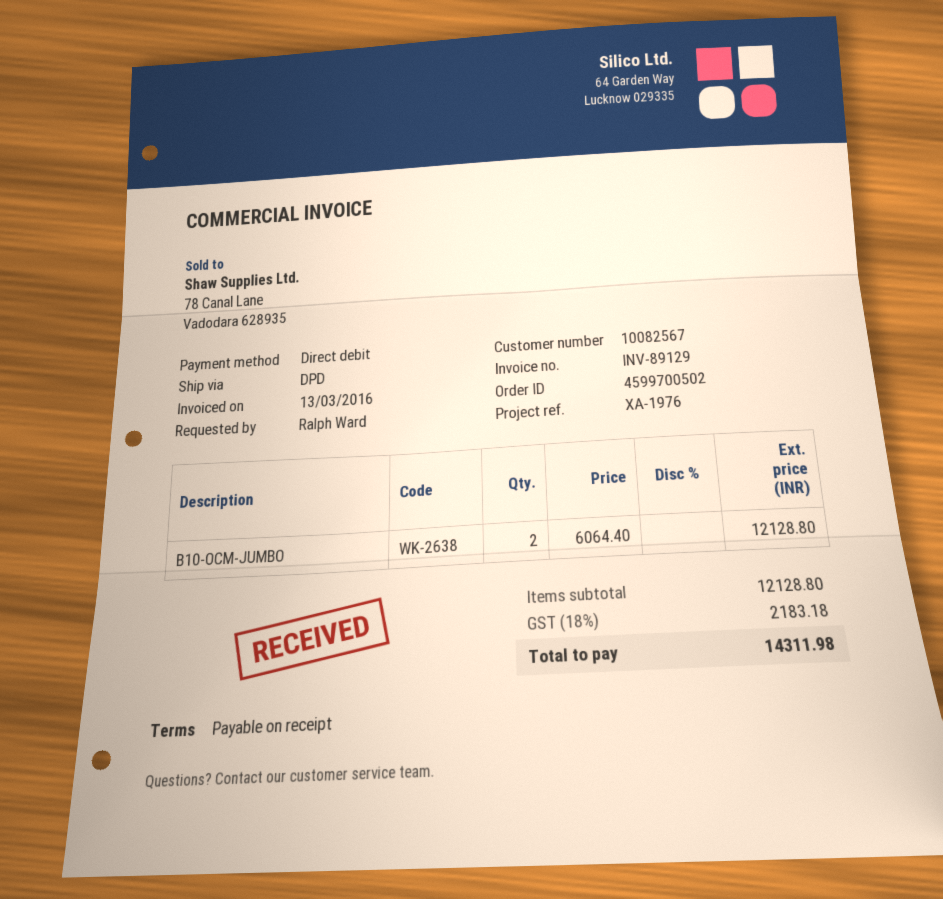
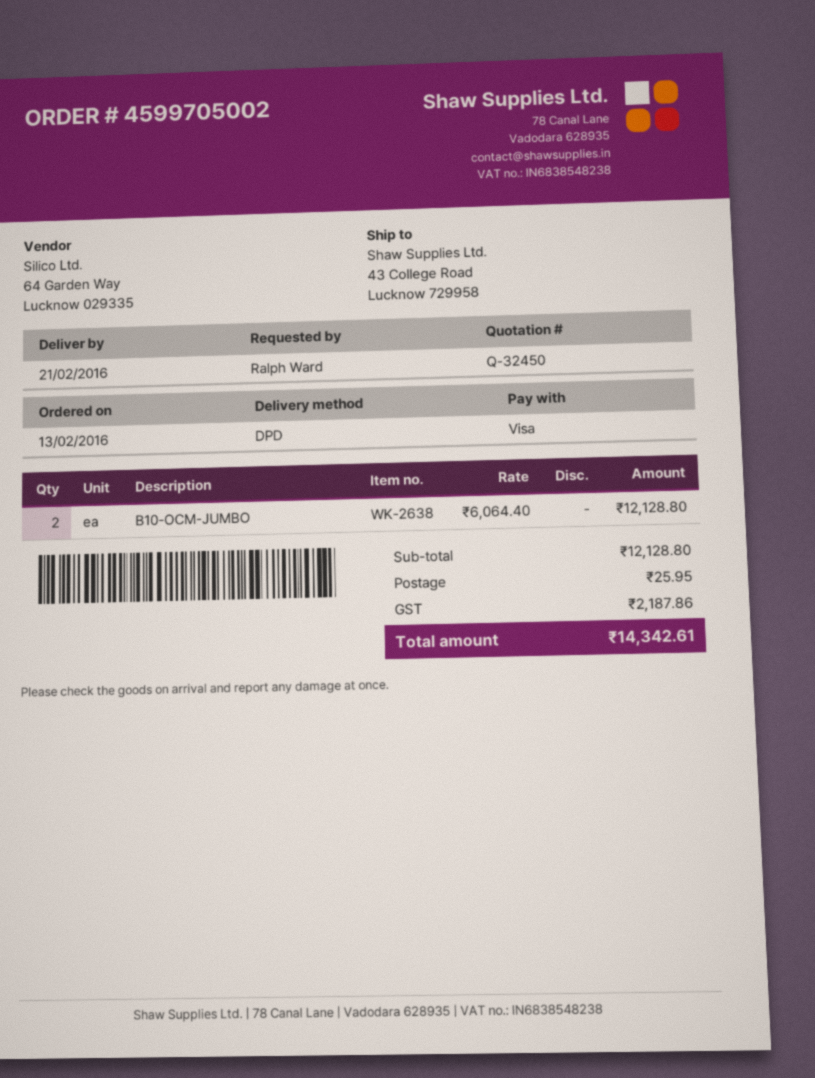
order number: 4599700502 -> 4599705002
payment method: direct debit -> Visa
shipping: none -> 25.95
tax: 2183.18 -> 2187.86
total: 14311.98 -> 14342.61

